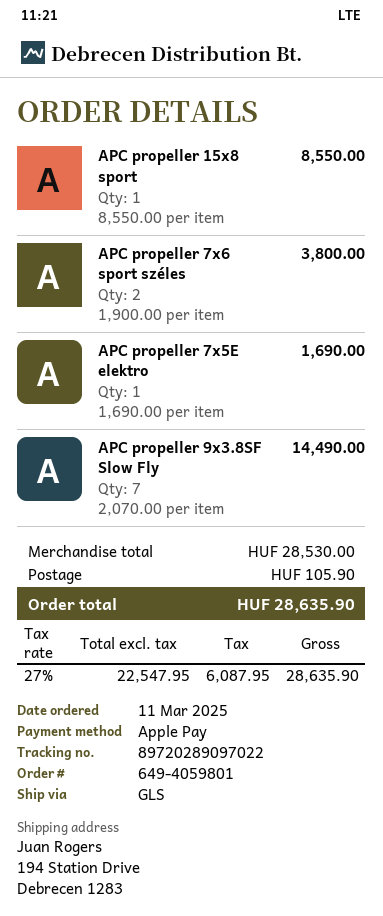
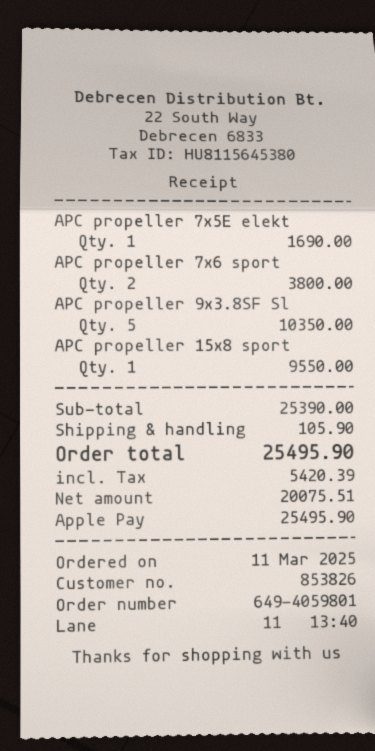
APC propeller 15x8 sport: 1 for 8550.00 -> 1 for 9550.00
APC propeller 9x3.8SF Slow Fly: 7 for 14490.00 -> 5 for 10350.00
subtotal: 28530.00 -> 25390.00
net: 22547.95 -> 20075.51
tax: 6087.95 -> 5420.39
total: 28635.90 -> 25495.90

